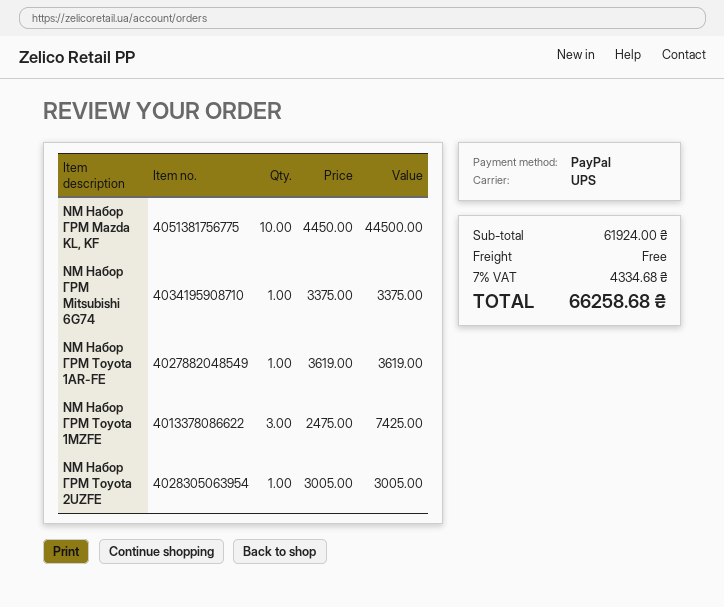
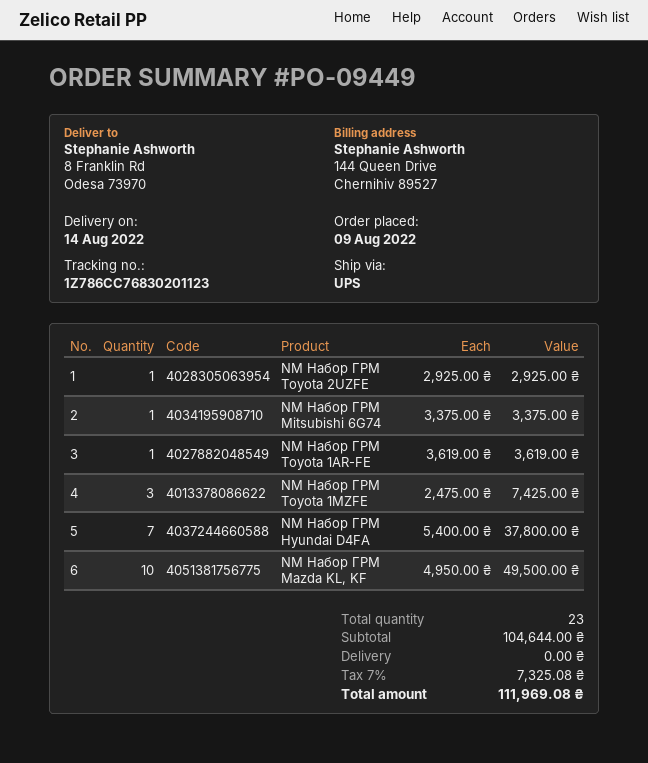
NM Набор ГРМ Mazda KL, KF: 10 x 4450.00 = 44500.00 -> 10 x 4950.00 = 49500.00
NM Набор ГРМ Toyota 2UZFE: 1 x 3005.00 = 3005.00 -> 1 x 2925.00 = 2925.00
NM Набор ГРМ Hyundai D4FA: none -> 7 x 5400.00 = 37800.00
subtotal: 61924.00 -> 104644.00
tax: 7% = 4334.68 -> 7% = 7325.08
total: 66258.68 -> 111969.08

